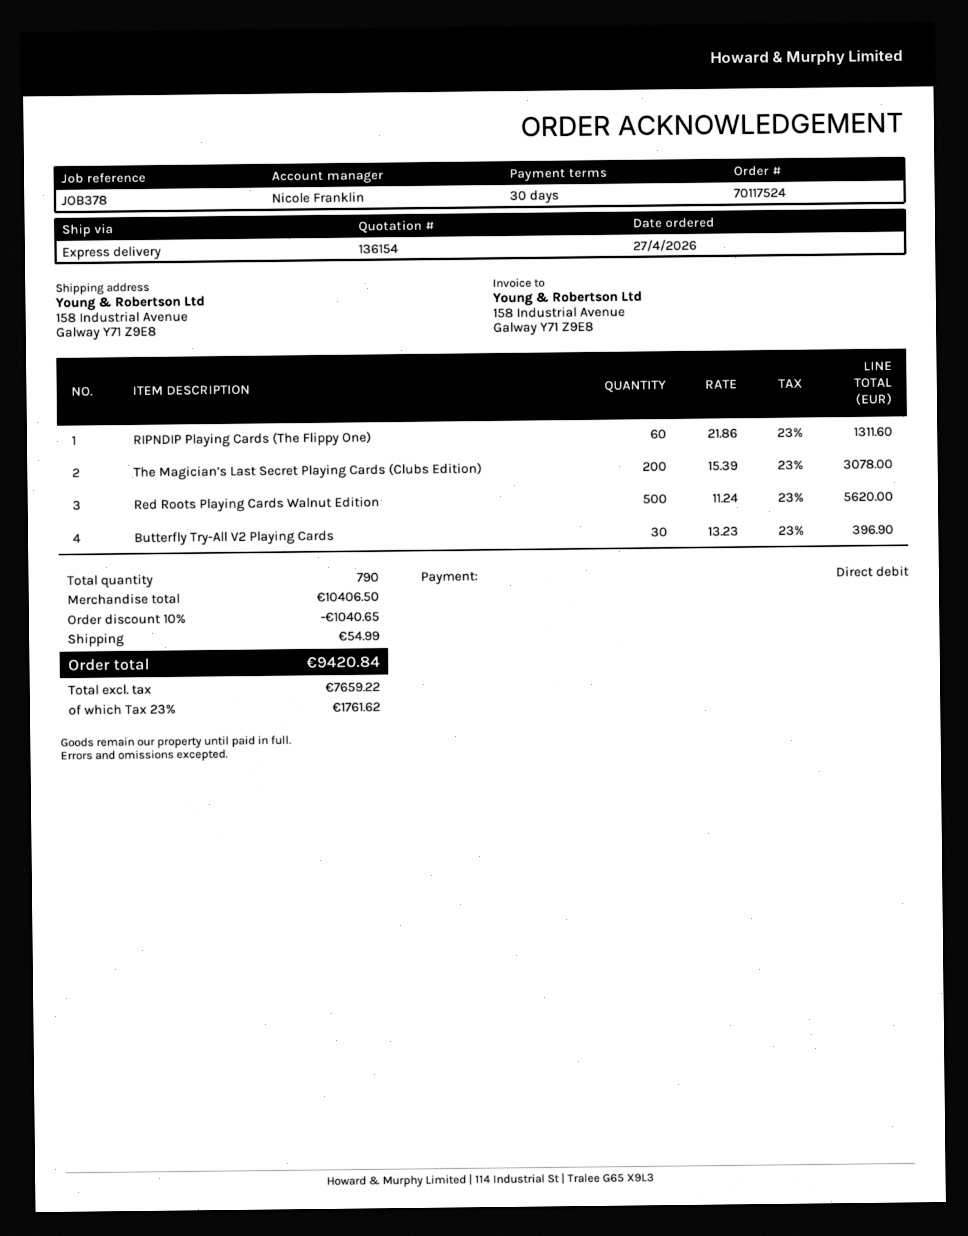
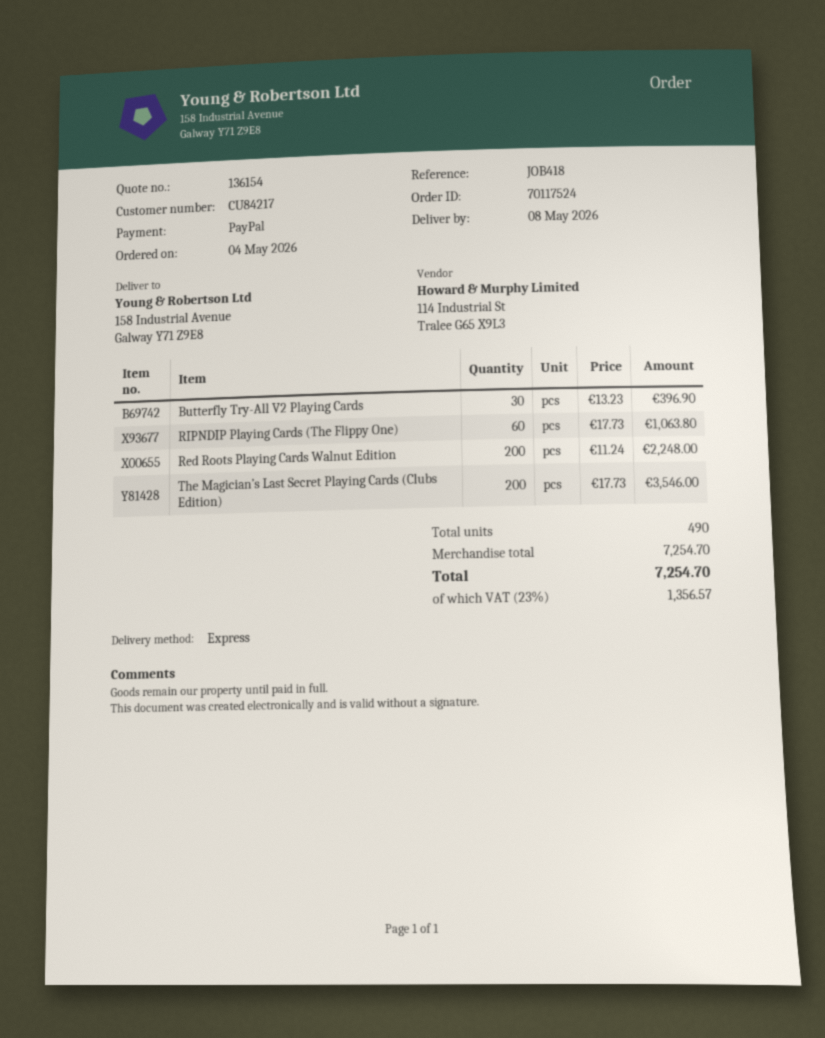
order date: 2026-04-27 -> 2026-05-04
reference: JOB378 -> JOB418
payment method: direct debit -> PayPal
RIPNDIP Playing Cards (The Flippy One): 60 x 21.86 = 1311.60 -> 60 x 17.73 = 1063.80
The Magician’s Last Secret Playing Cards (Clubs Edition): 200 x 15.39 = 3078.00 -> 200 x 17.73 = 3546.00
Red Roots Playing Cards Walnut Edition: 500 x 11.24 = 5620.00 -> 200 x 11.24 = 2248.00
total quantity: 790 -> 490
subtotal: 10406.50 -> 7254.70
discount: 10% = 1040.65 -> none
shipping: 54.99 -> none
tax: 23% = 1761.62 -> 23% = 1356.57
total: 9420.84 -> 7254.70

